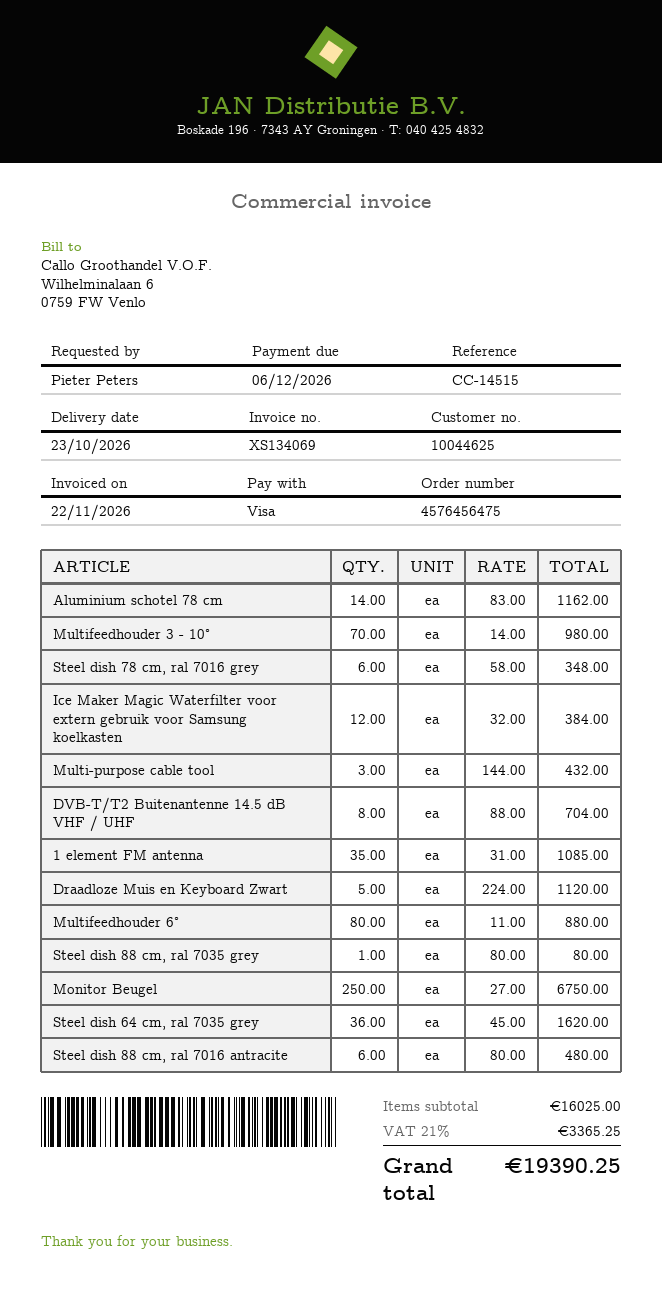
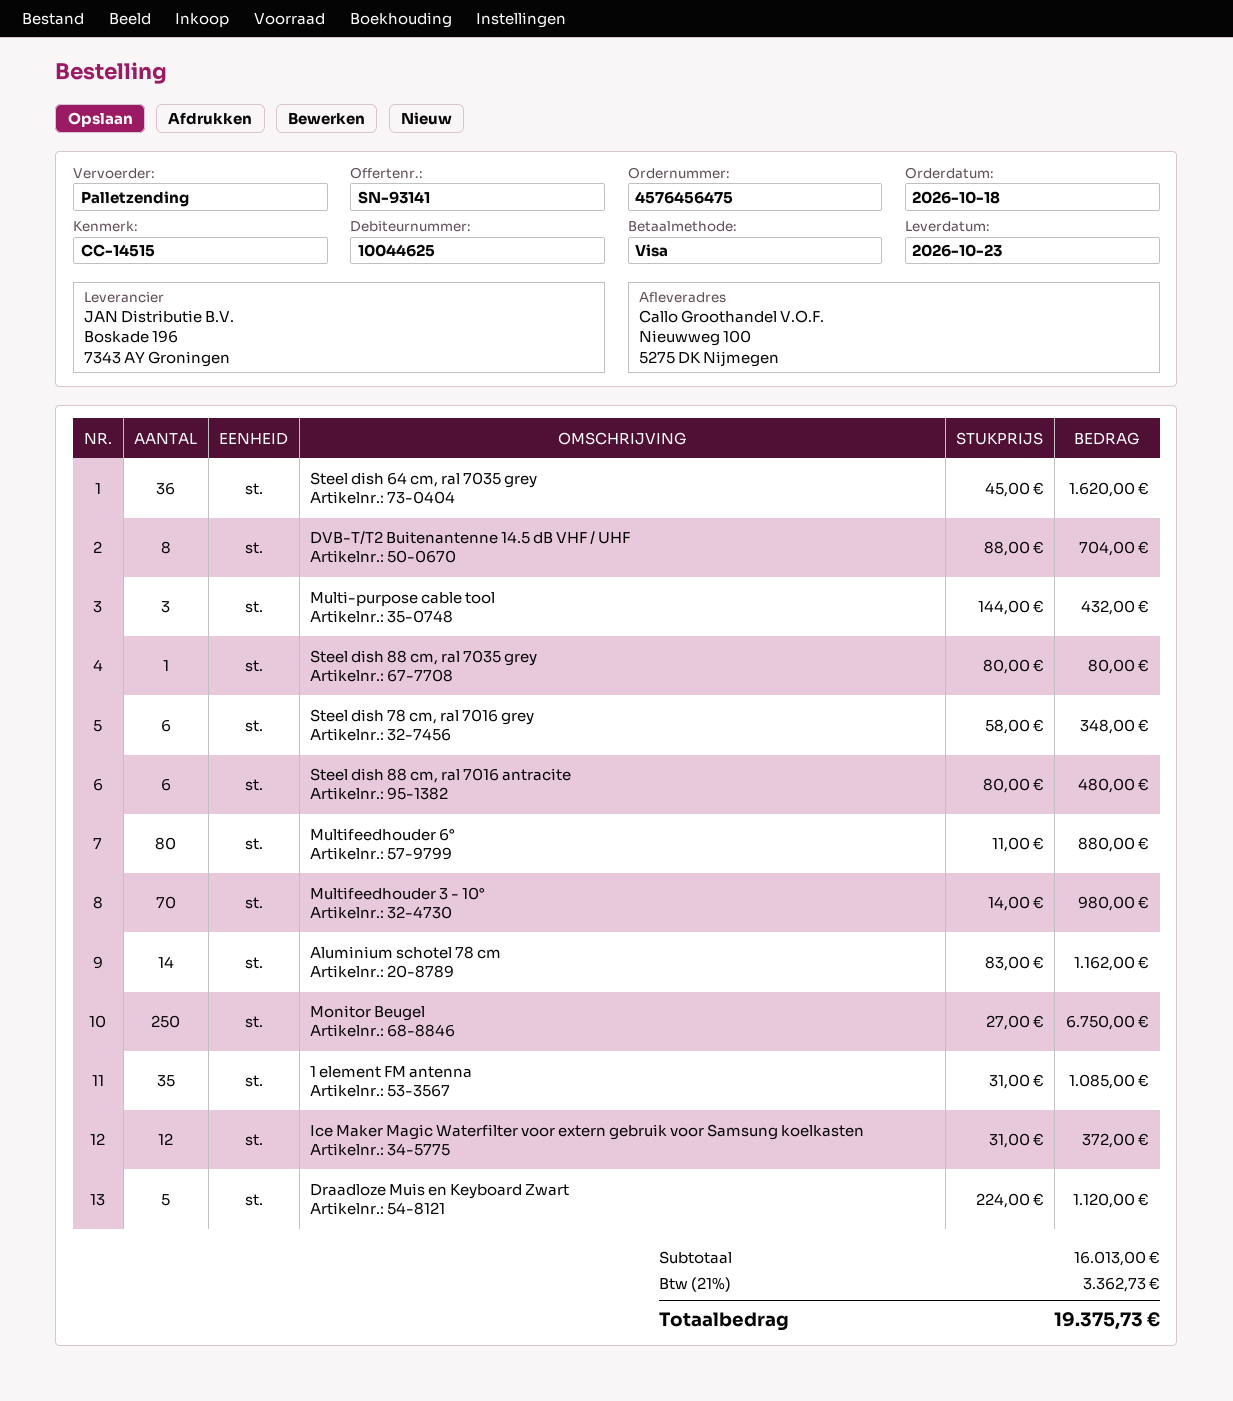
Ice Maker Magic Waterfilter voor extern gebruik voor Samsung koelkasten: 12 x 32.00 = 384.00 -> 12 x 31.00 = 372.00
subtotal: 16025.00 -> 16013.00
tax: 21% = 3365.25 -> 21% = 3362.73
total: 19390.25 -> 19375.73

